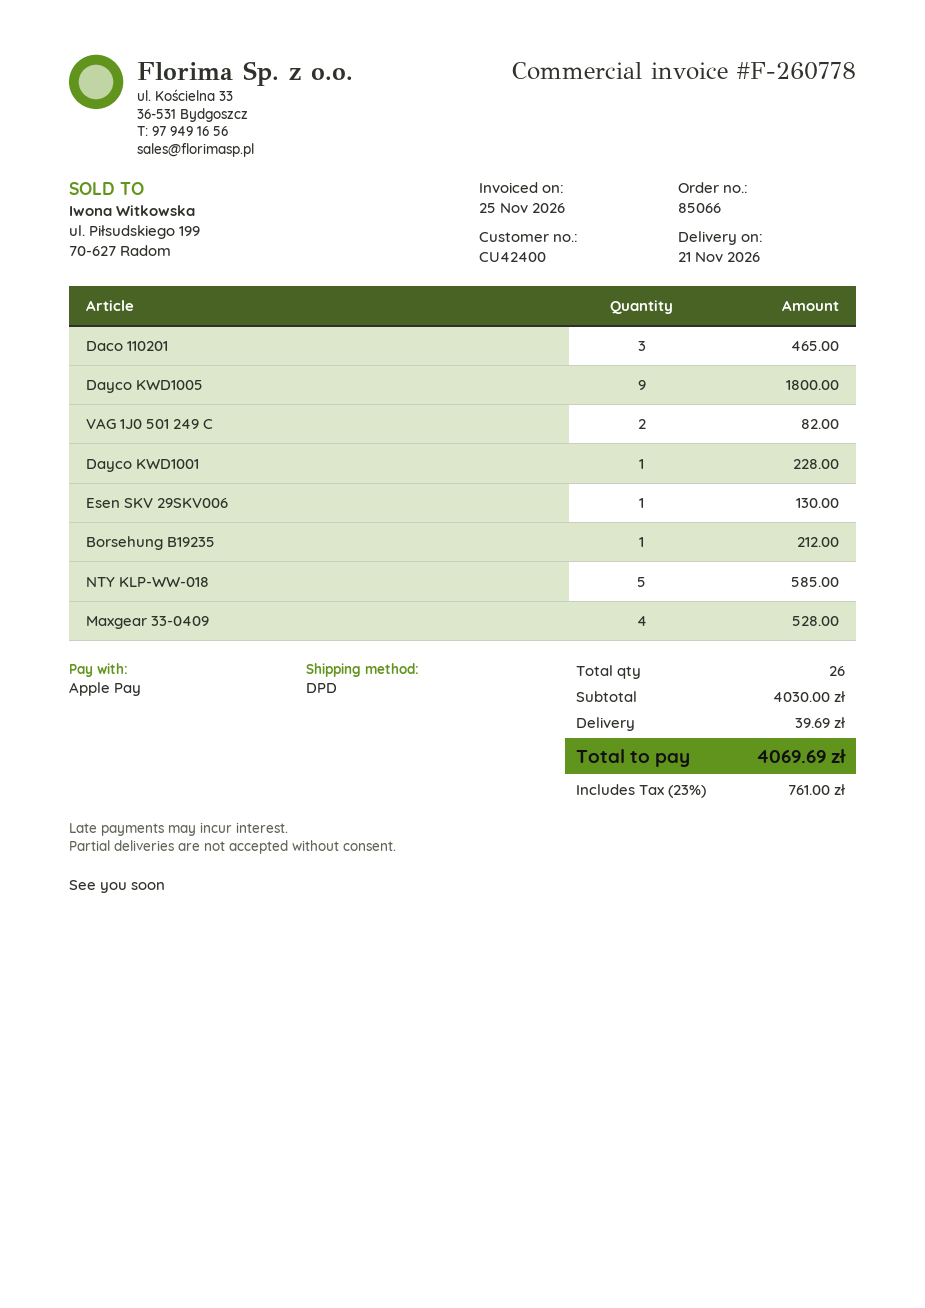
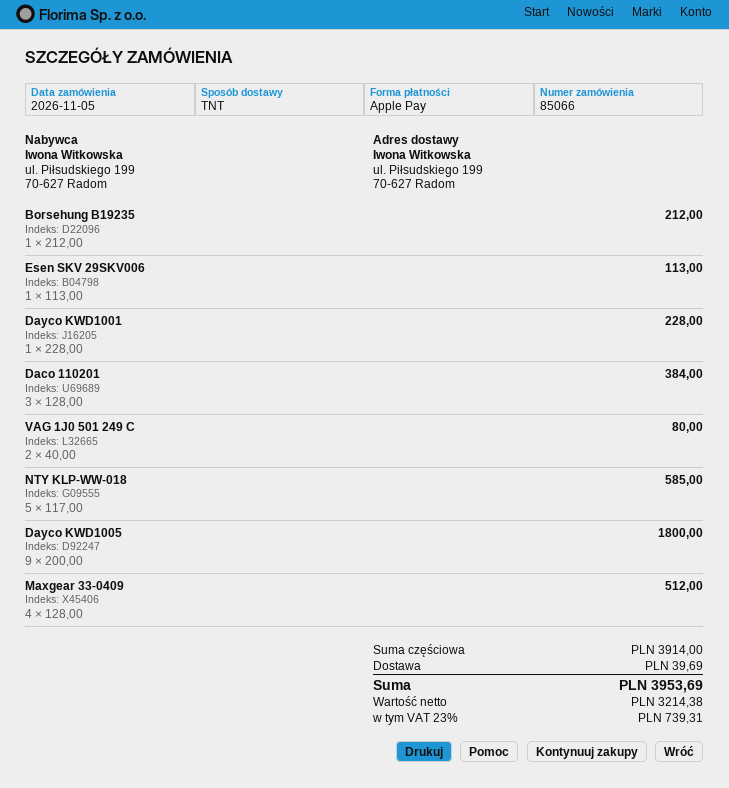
shipping method: DPD -> TNT
Daco 110201: 3 for 465.00 -> 3 for 384.00
VAG 1J0 501 249 C: 2 for 82.00 -> 2 for 80.00
Esen SKV 29SKV006: 1 for 130.00 -> 1 for 113.00
Maxgear 33-0409: 4 for 528.00 -> 4 for 512.00
subtotal: 4030.00 -> 3914.00
tax: 23% = 761.00 -> 23% = 739.31
total: 4069.69 -> 3953.69

